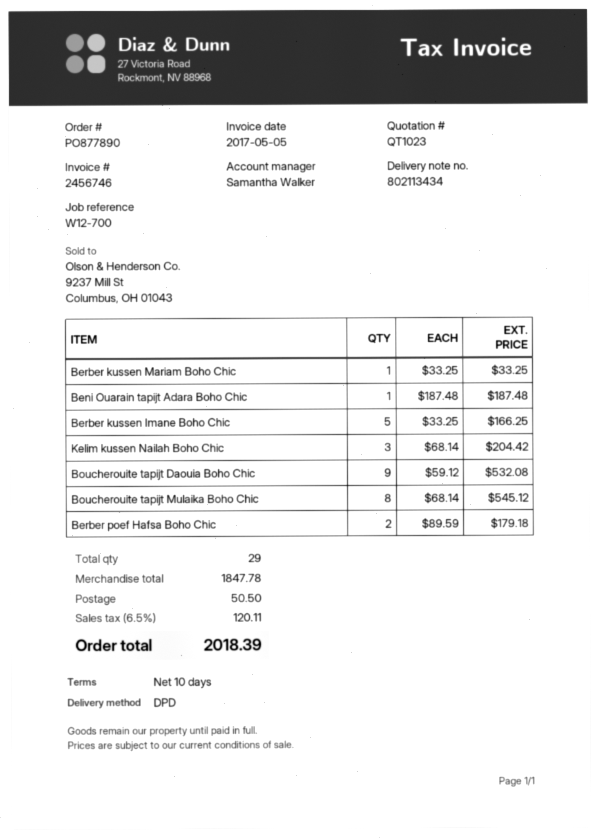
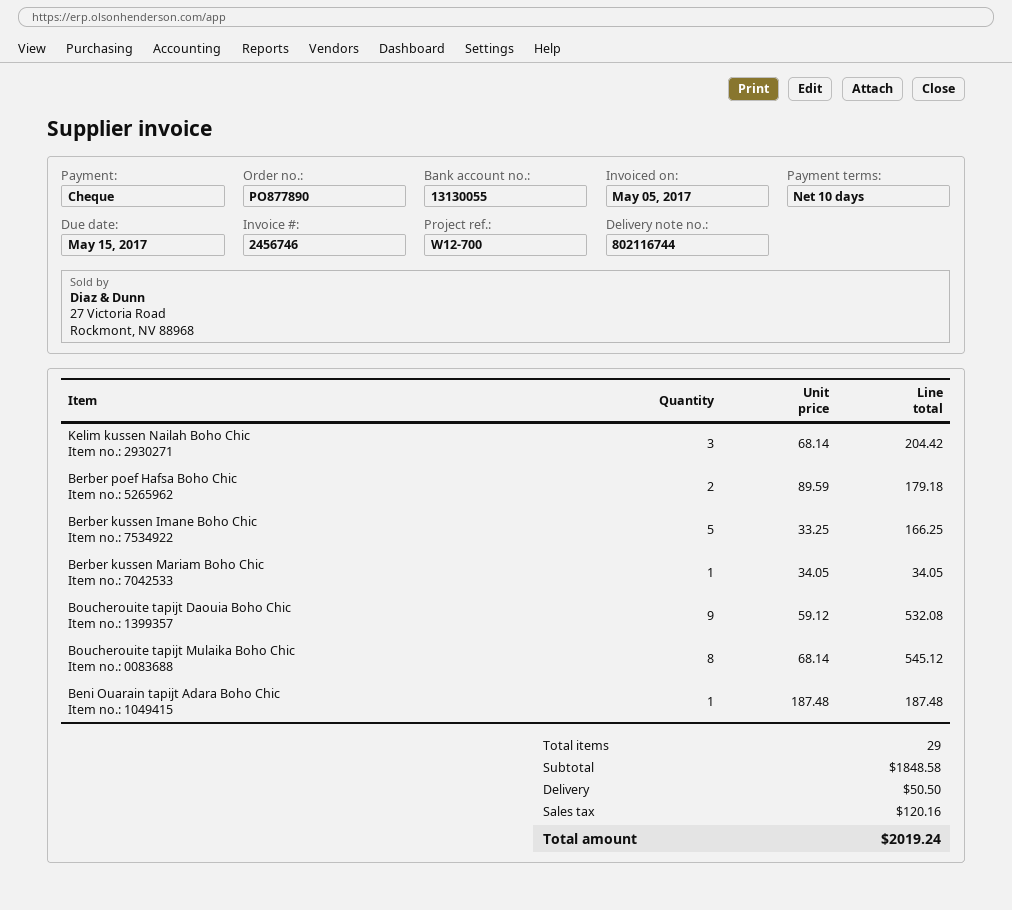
delivery note number: 802113434 -> 802116744
Berber kussen Mariam Boho Chic: 1 x 33.25 = 33.25 -> 1 x 34.05 = 34.05
subtotal: 1847.78 -> 1848.58
tax: 120.11 -> 120.16
total: 2018.39 -> 2019.24

